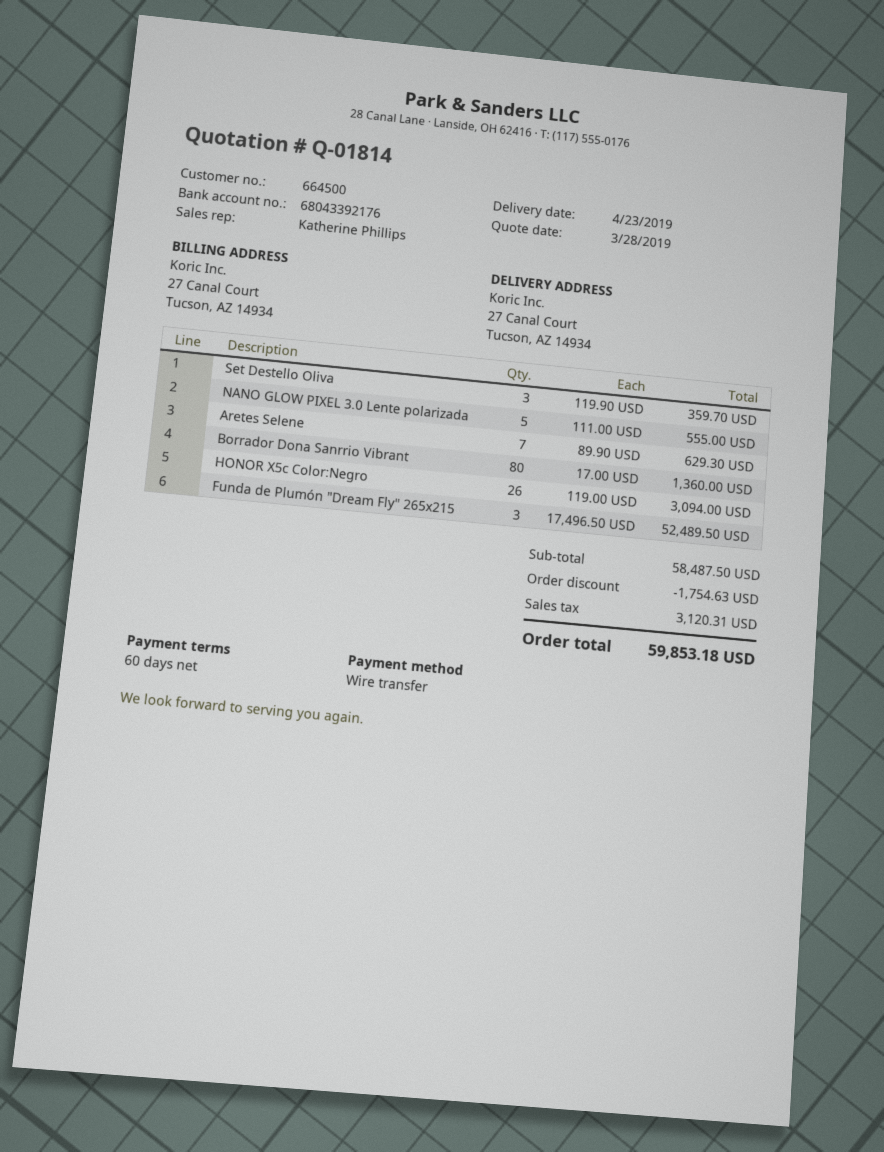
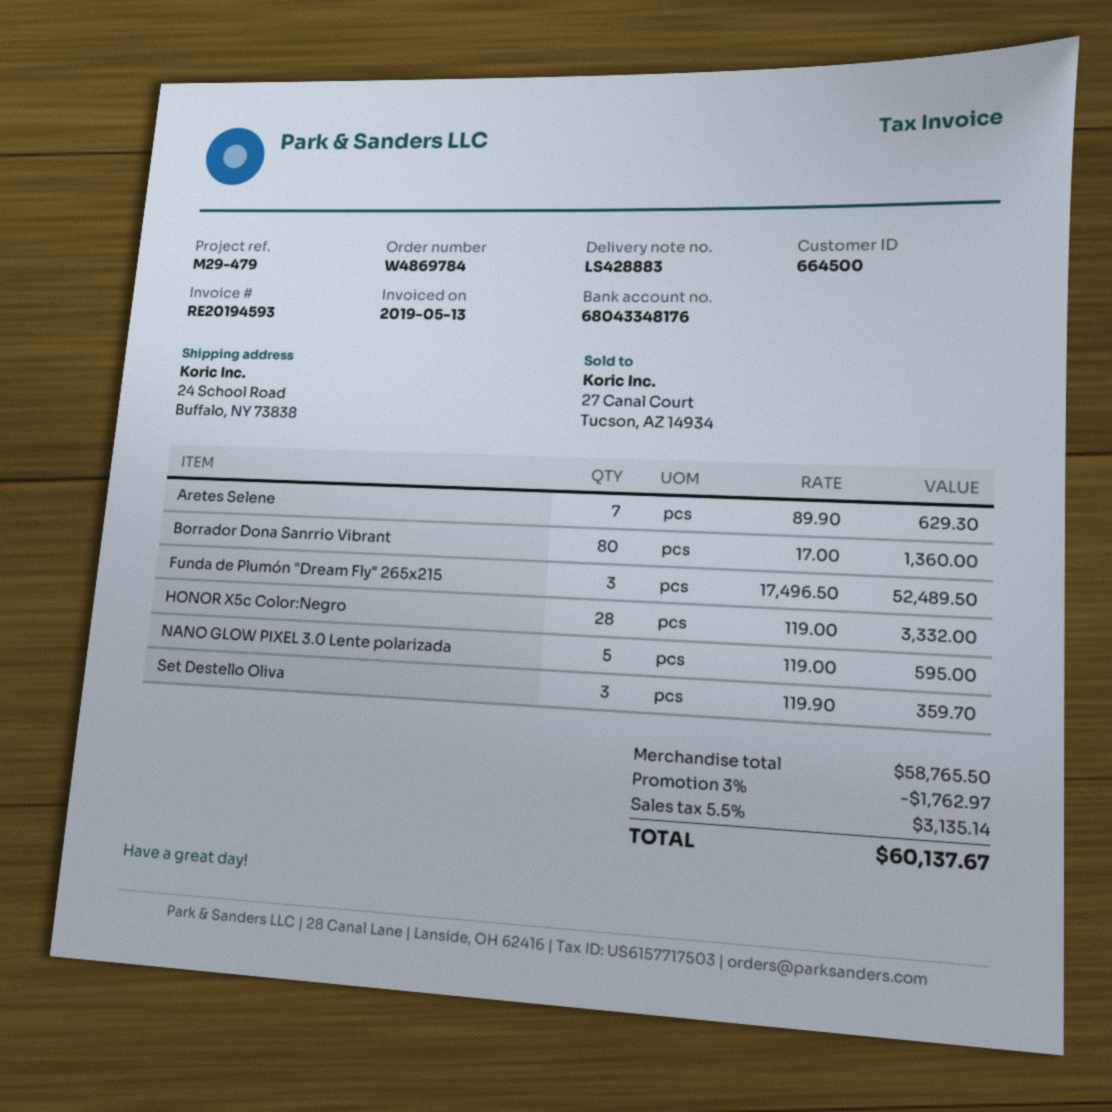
bank account: 68043392176 -> 68043348176
ship to: 27 Canal Court, Tucson, AZ 14934 -> 24 School Road, Buffalo, NY 73838
NANO GLOW PIXEL 3.0 Lente polarizada: 5 x 111.00 = 555.00 -> 5 x 119.00 = 595.00
HONOR X5c Color:Negro: 26 x 119.00 = 3094.00 -> 28 x 119.00 = 3332.00
subtotal: 58487.50 -> 58765.50
discount: 1754.63 -> 1762.97
tax: 3120.31 -> 3135.14
total: 59853.18 -> 60137.67

